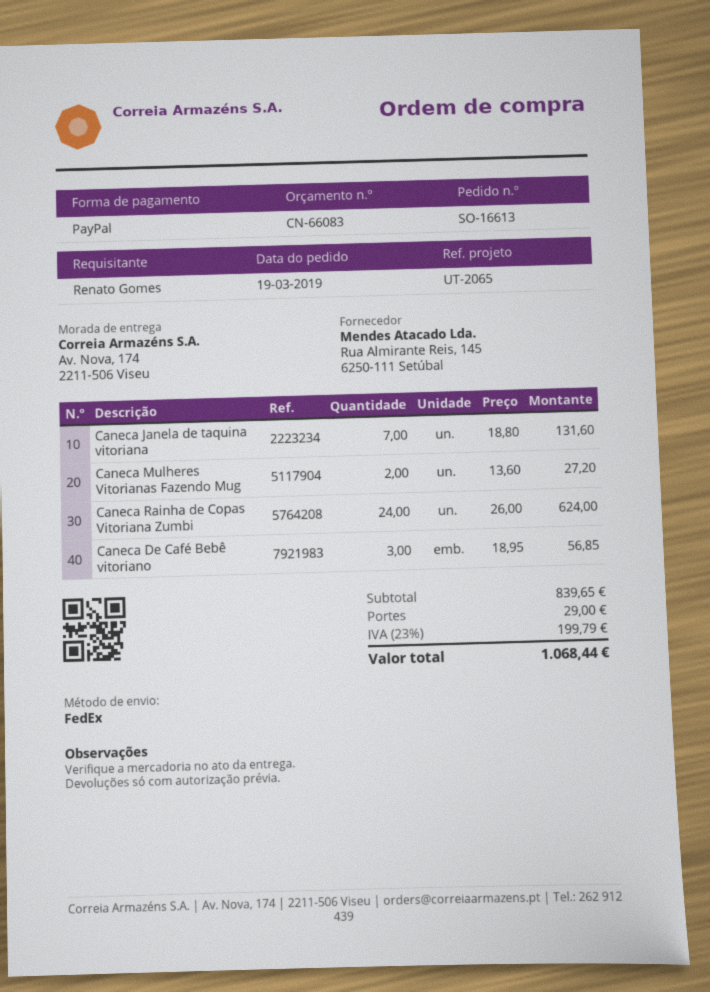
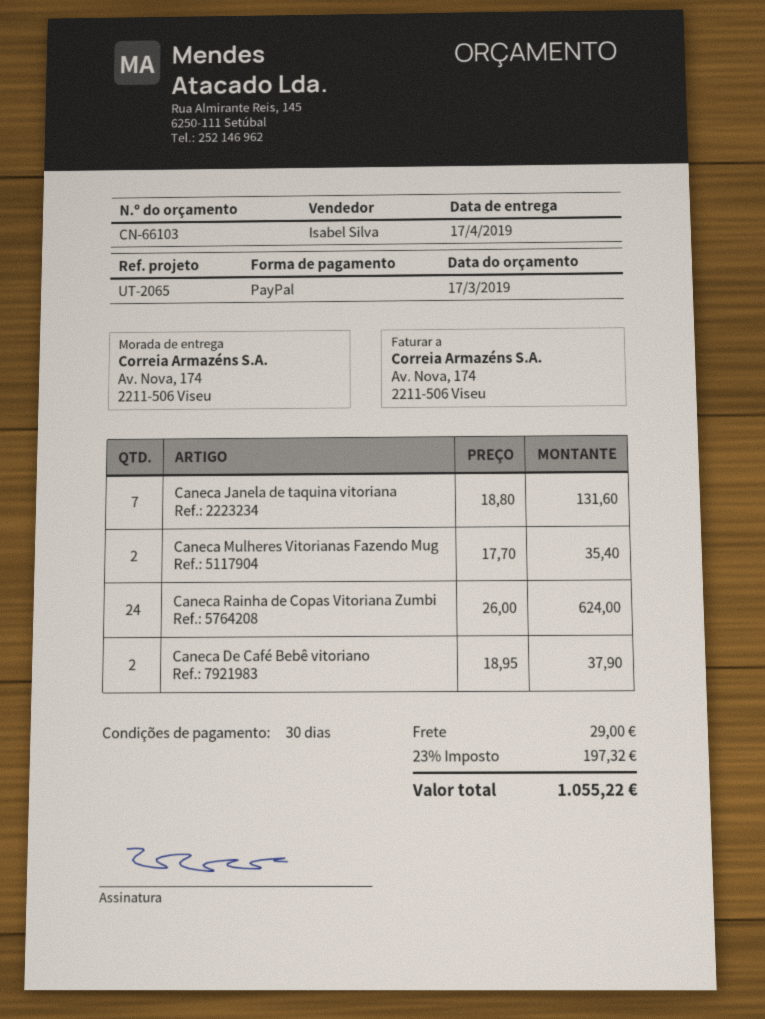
quote number: CN-66083 -> CN-66103
Caneca Mulheres Vitorianas Fazendo Mug: 2 x 13.60 = 27.20 -> 2 x 17.70 = 35.40
Caneca De Café Bebê vitoriano: 3 x 18.95 = 56.85 -> 2 x 18.95 = 37.90
tax: 23% = 199.79 -> 23% = 197.32
total: 1068.44 -> 1055.22

